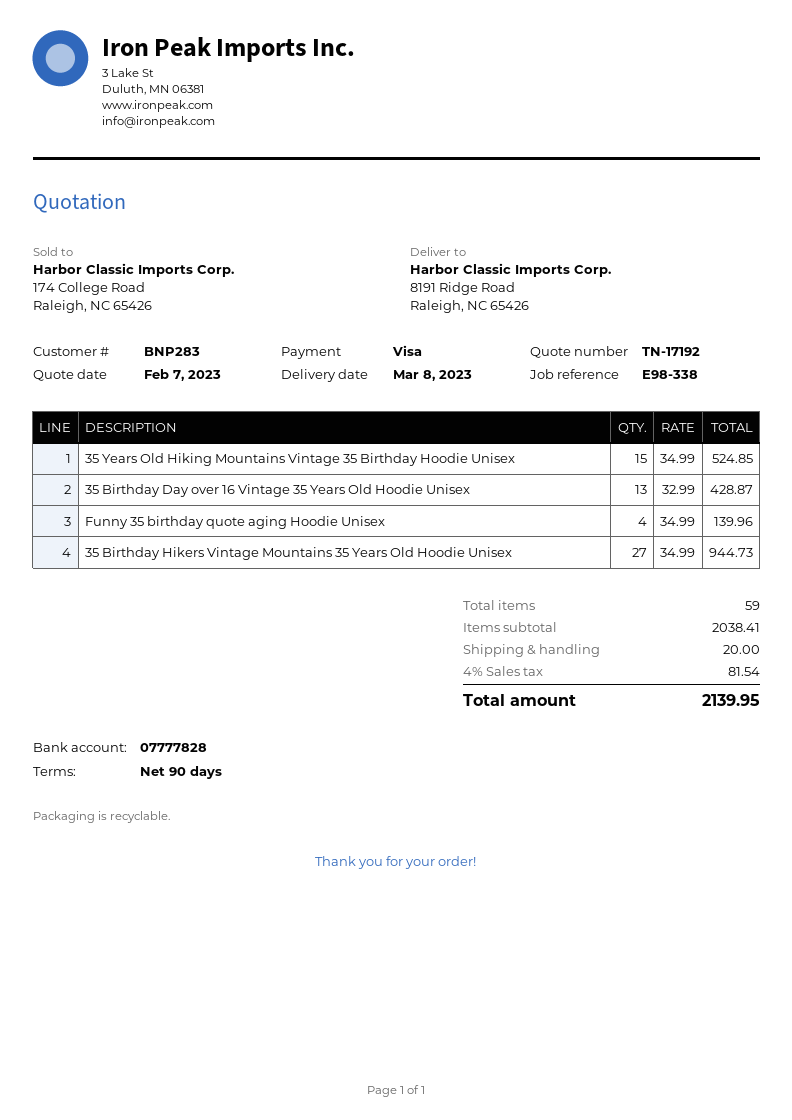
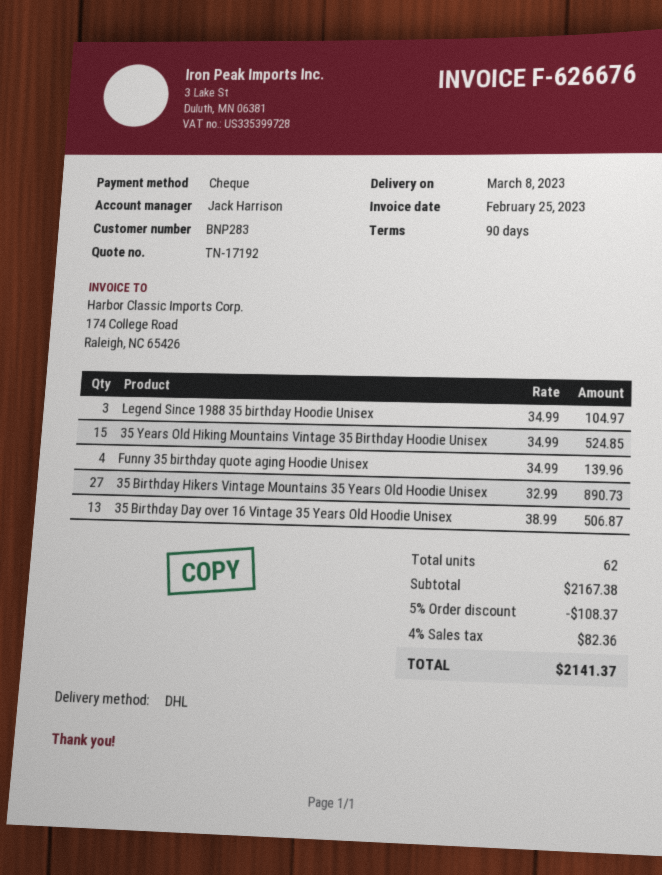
payment method: Visa -> cheque
35 Birthday Day over 16 Vintage 35 Years Old Hoodie Unisex: 13 x 32.99 = 428.87 -> 13 x 38.99 = 506.87
35 Birthday Hikers Vintage Mountains 35 Years Old Hoodie Unisex: 27 x 34.99 = 944.73 -> 27 x 32.99 = 890.73
Legend Since 1988 35 birthday Hoodie Unisex: none -> 3 x 34.99 = 104.97
total quantity: 59 -> 62
subtotal: 2038.41 -> 2167.38
discount: none -> 5% = 108.37
shipping: 20.00 -> none
tax: 4% = 81.54 -> 4% = 82.36
total: 2139.95 -> 2141.37

